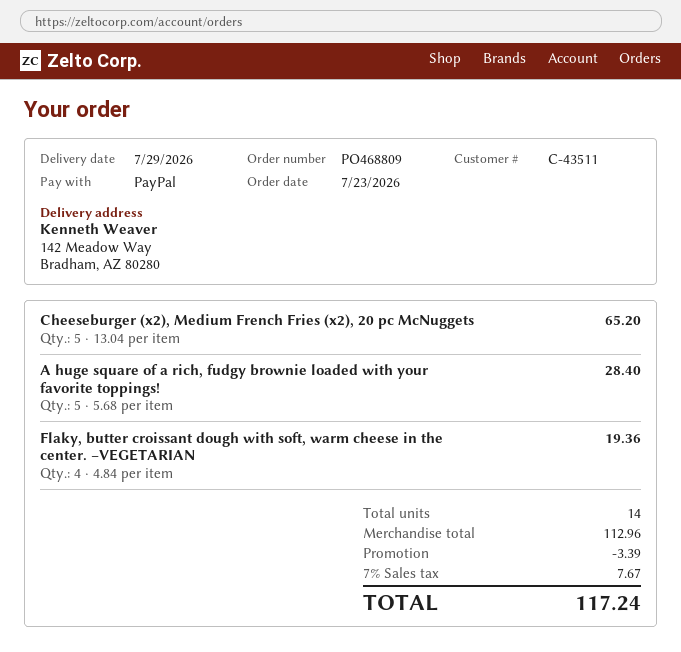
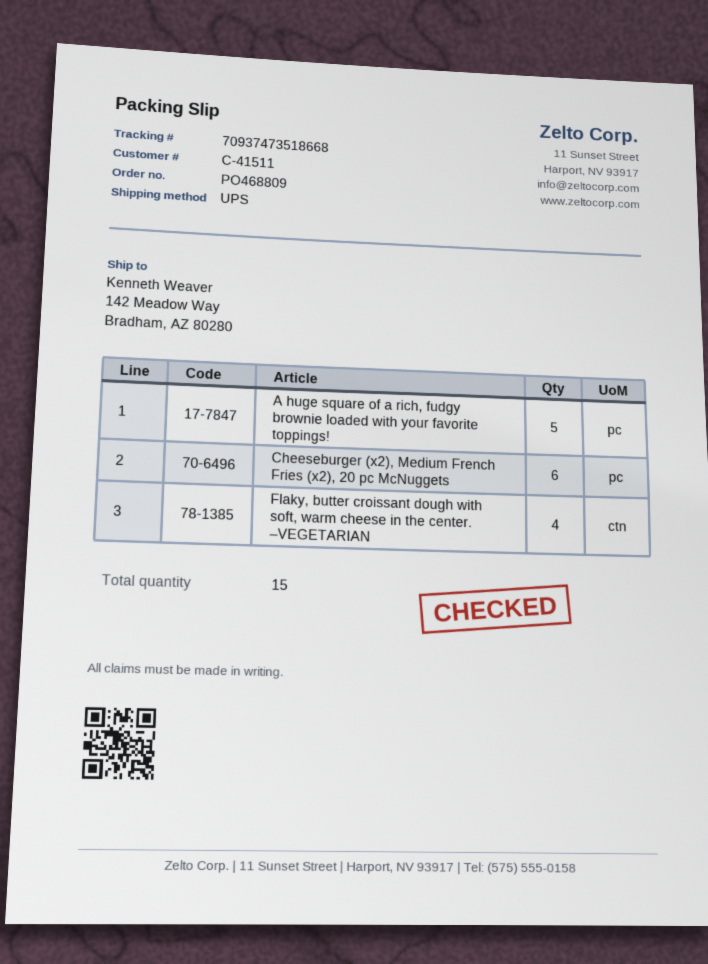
customer number: C-43511 -> C-41511
Cheeseburger (x2), Medium French Fries (x2), 20 pc McNuggets: 5 -> 6
total quantity: 14 -> 15

